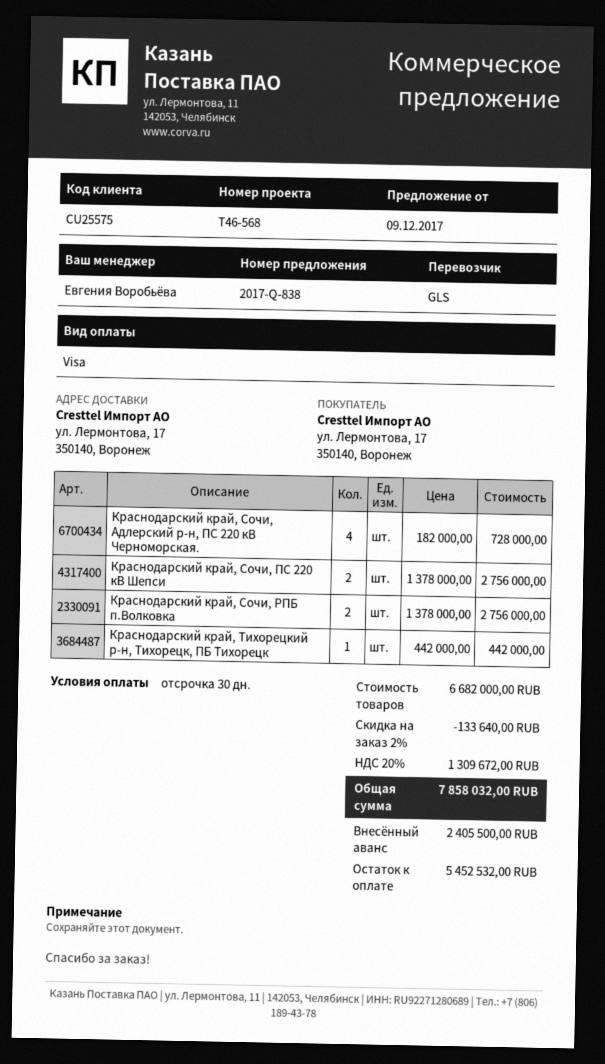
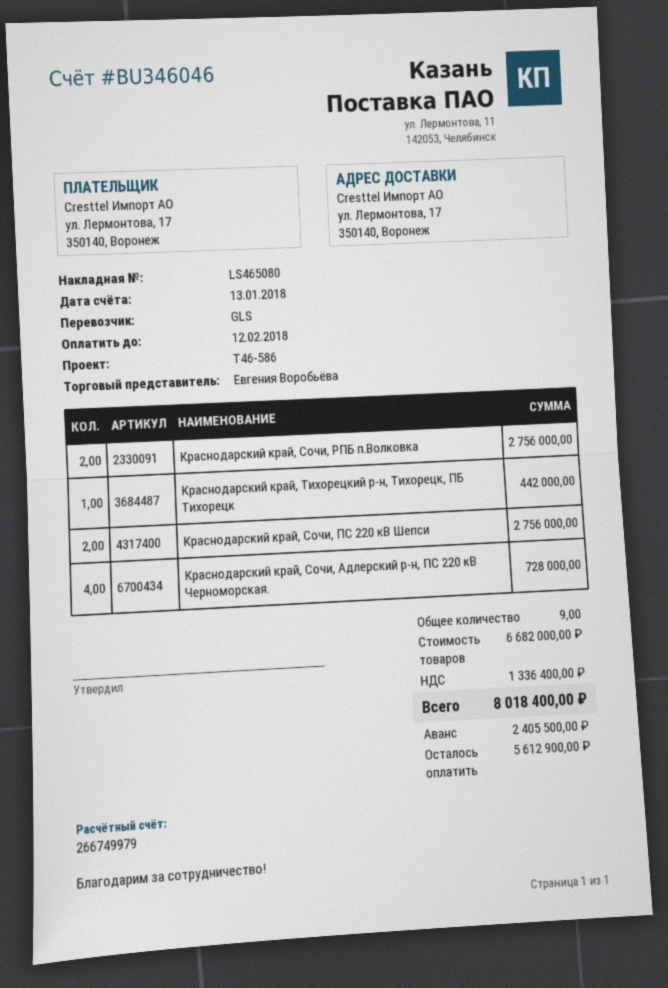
reference: T46-568 -> T46-586
discount: 2% = 133640.00 -> none
tax: 1309672.00 -> 1336400.00
total: 7858032.00 -> 8018400.00
balance: 5452532.00 -> 5612900.00

